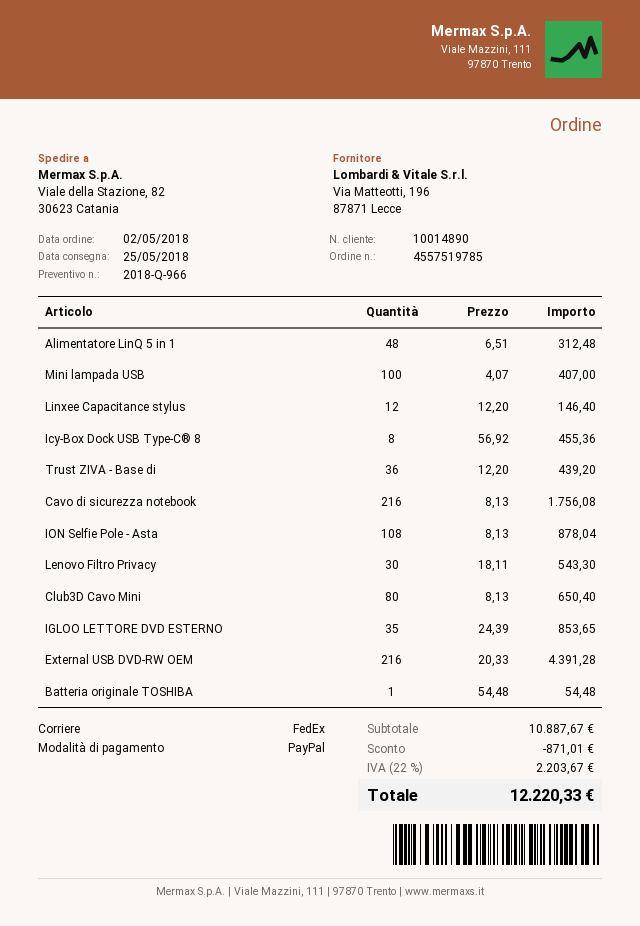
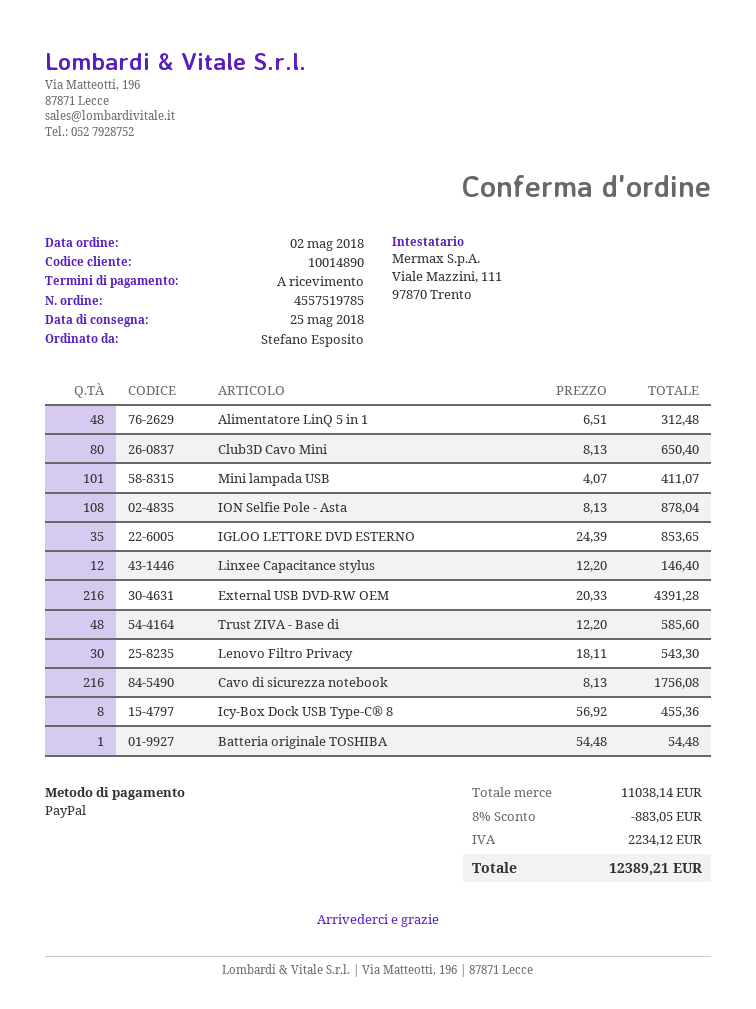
Mini lampada USB: 100 x 4.07 = 407.00 -> 101 x 4.07 = 411.07
Trust ZIVA - Base di: 36 x 12.20 = 439.20 -> 48 x 12.20 = 585.60
subtotal: 10887.67 -> 11038.14
discount: 871.01 -> 883.05
tax: 2203.67 -> 2234.12
total: 12220.33 -> 12389.21

